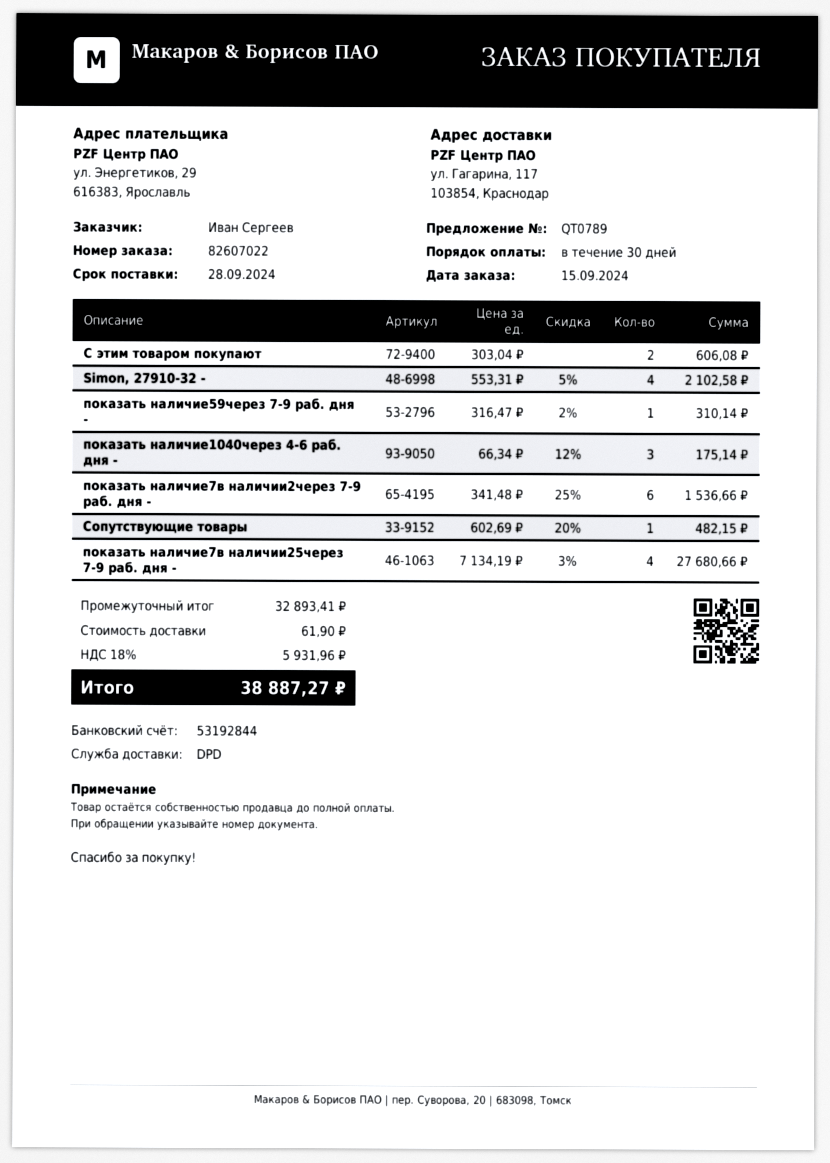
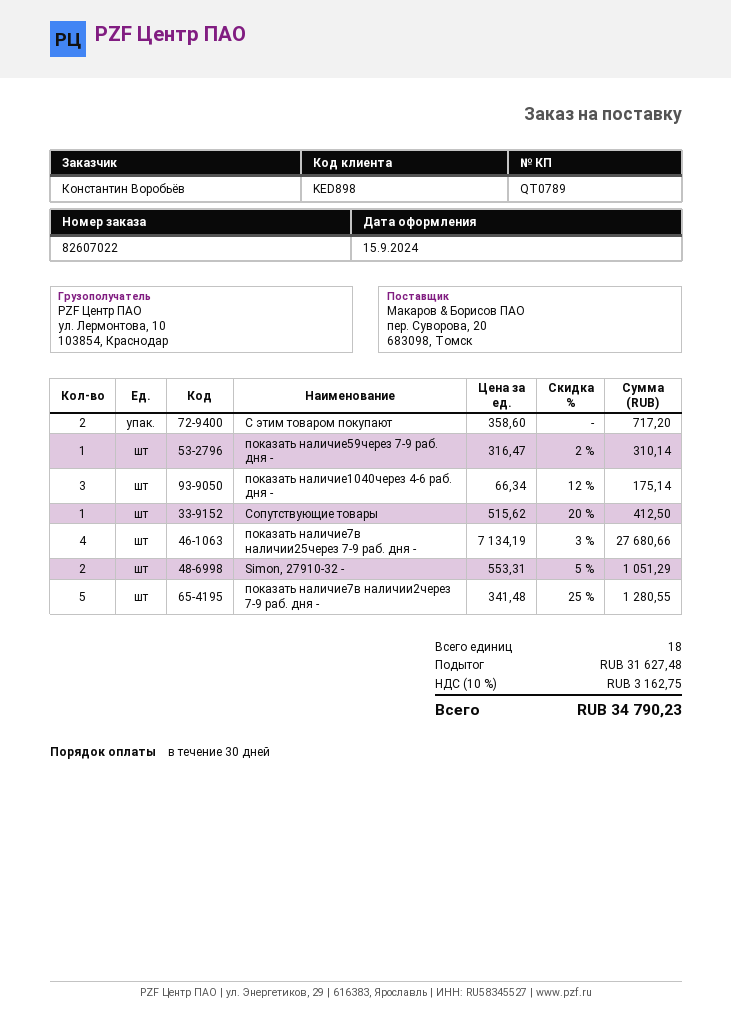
ordered by: Иван Сергеев -> Константин Воробьёв
ship to: ул. Гагарина, 117, 103854, Краснодар -> ул. Лермонтова, 10, 103854, Краснодар
С этим товаром покупают: 2 x 303.04 = 606.08 -> 2 x 358.60 = 717.20
Simon, 27910-32 -: 4 x 553.31 - 5% = 2102.58 -> 2 x 553.31 - 5% = 1051.29
показать наличие7в наличии2через 7-9 раб. дня -: 6 x 341.48 - 25% = 1536.66 -> 5 x 341.48 - 25% = 1280.55
Сопутствующие товары: 1 x 602.69 - 20% = 482.15 -> 1 x 515.62 - 20% = 412.50
subtotal: 32893.41 -> 31627.48
shipping: 61.90 -> none
tax: 18% = 5931.96 -> 10% = 3162.75
total: 38887.27 -> 34790.23

